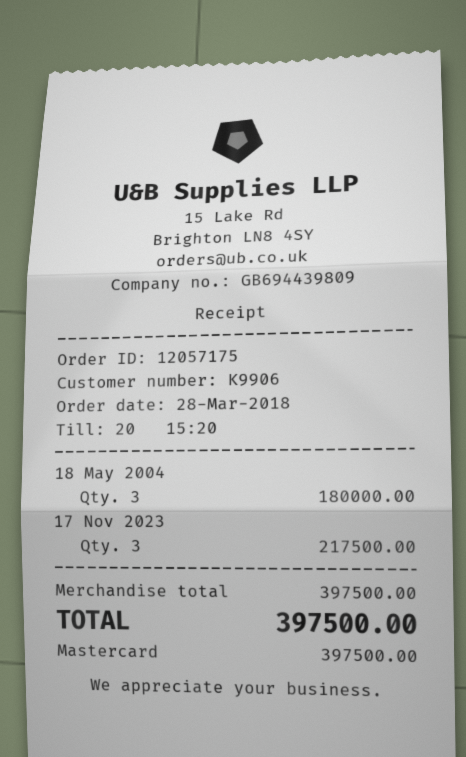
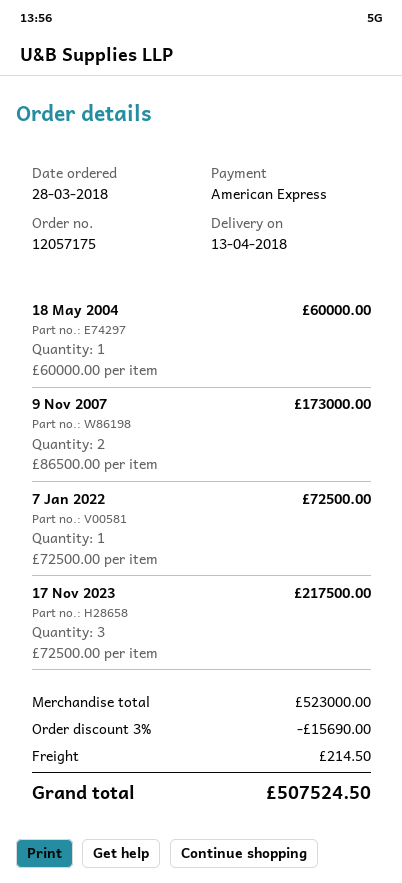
payment method: Mastercard -> American Express
18 May 2004: 3 for 180000.00 -> 1 for 60000.00
9 Nov 2007: none -> 2 for 173000.00
7 Jan 2022: none -> 1 for 72500.00
subtotal: 397500.00 -> 523000.00
discount: none -> 3% = 15690.00
shipping: none -> 214.50
total: 397500.00 -> 507524.50

